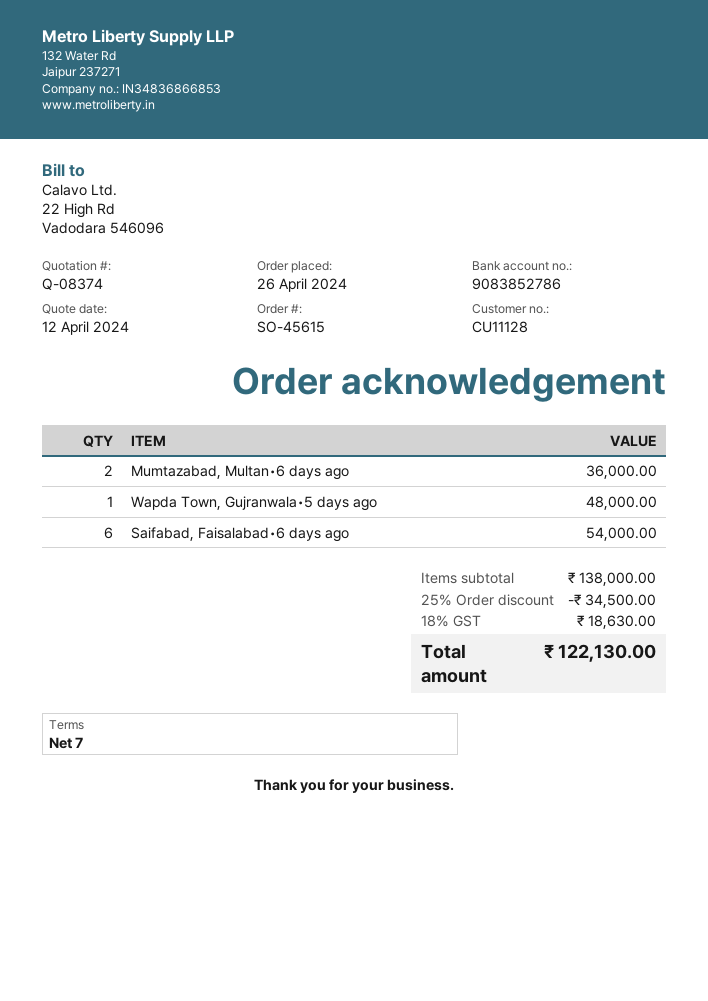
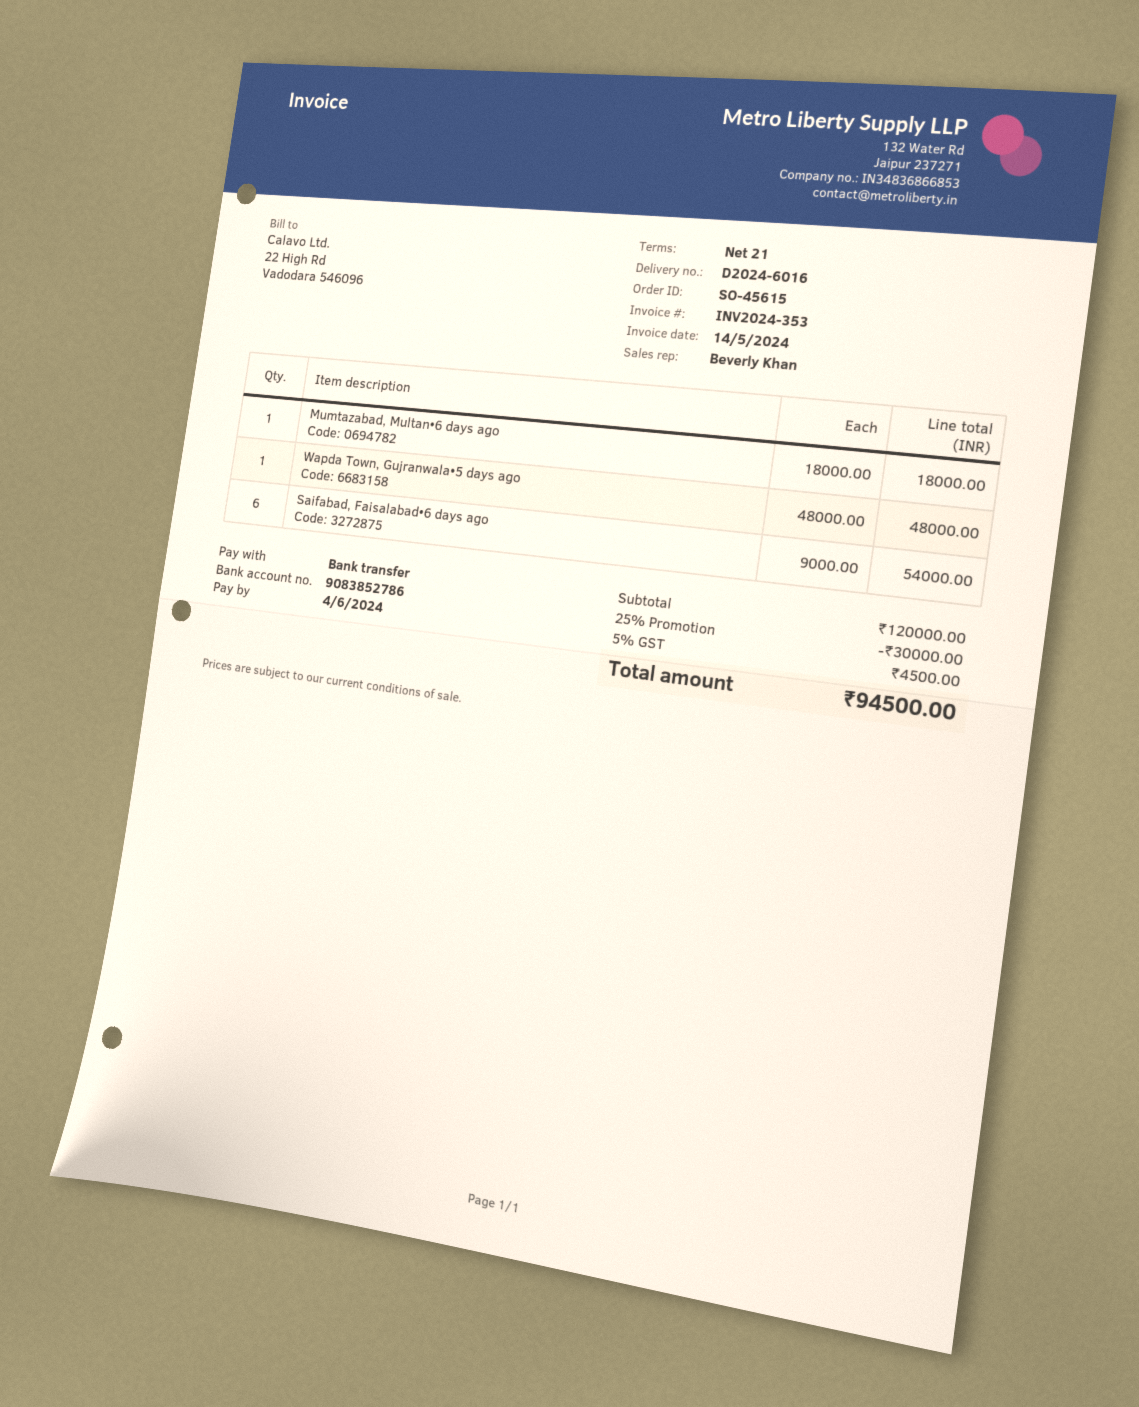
payment terms: 7 days -> 21 days
Mumtazabad, Multan•6 days ago: 2 for 36000.00 -> 1 for 18000.00
subtotal: 138000.00 -> 120000.00
discount: 25% = 34500.00 -> 25% = 30000.00
tax: 18% = 18630.00 -> 5% = 4500.00
total: 122130.00 -> 94500.00

